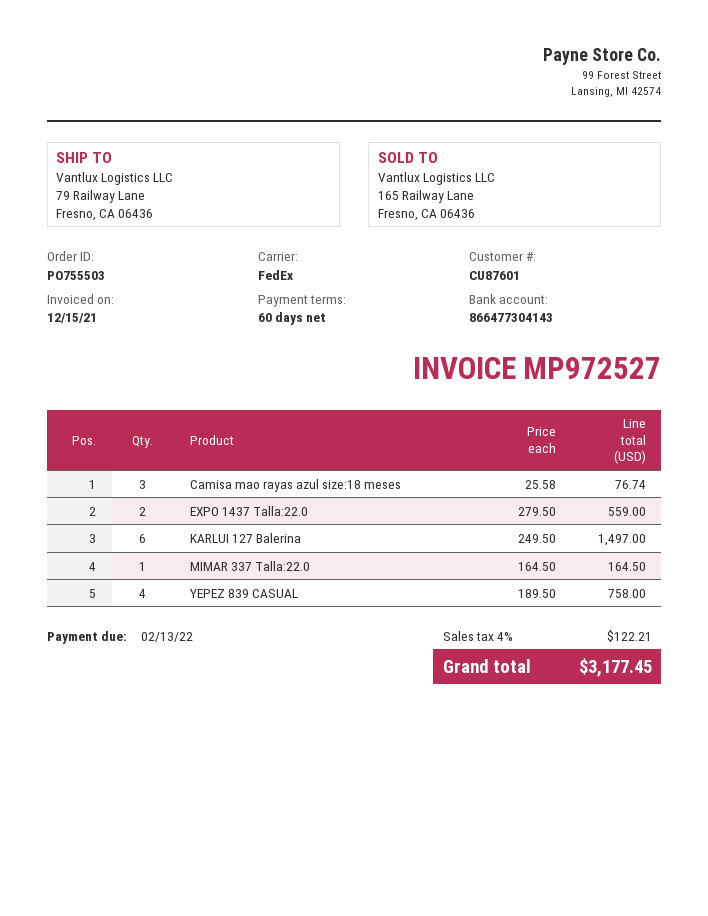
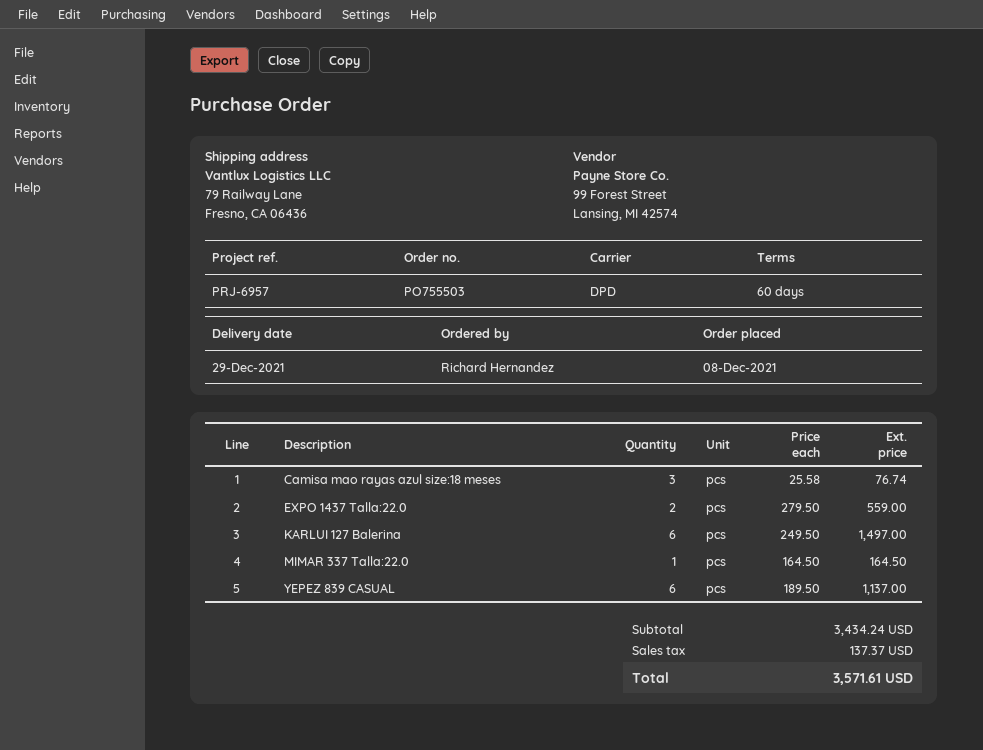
shipping method: FedEx -> DPD
YEPEZ 839 CASUAL: 4 x 189.50 = 758.00 -> 6 x 189.50 = 1137.00
tax: 122.21 -> 137.37
total: 3177.45 -> 3571.61

